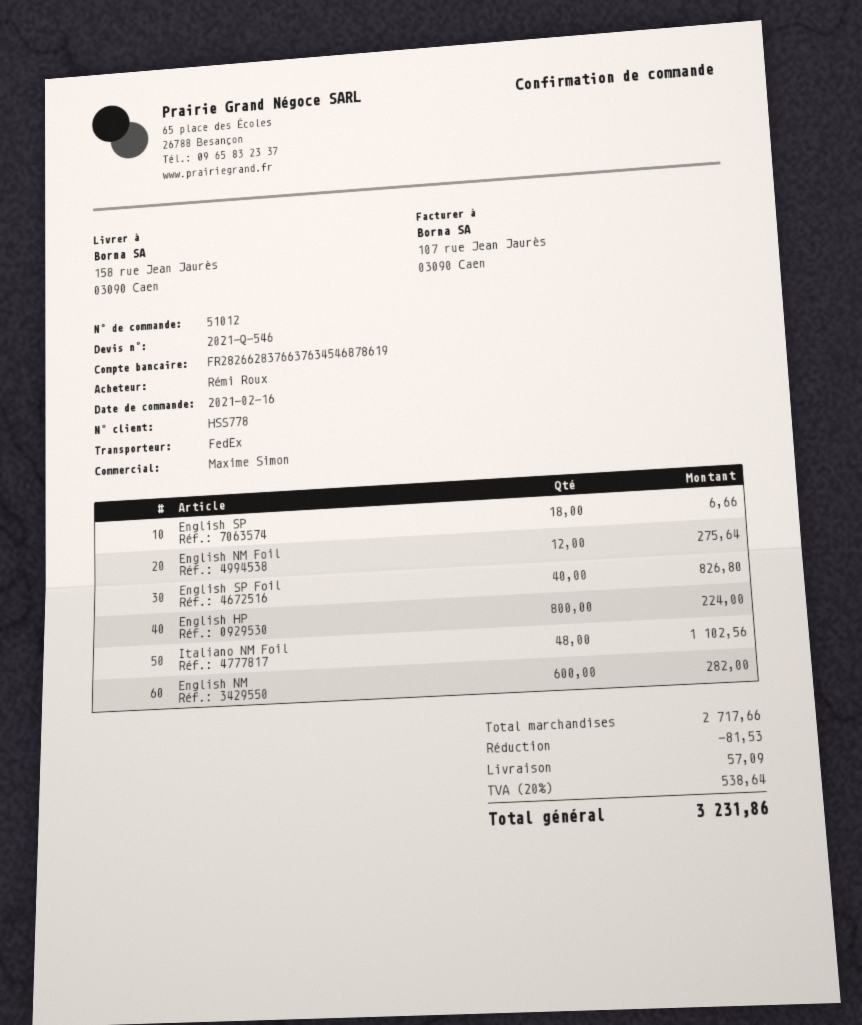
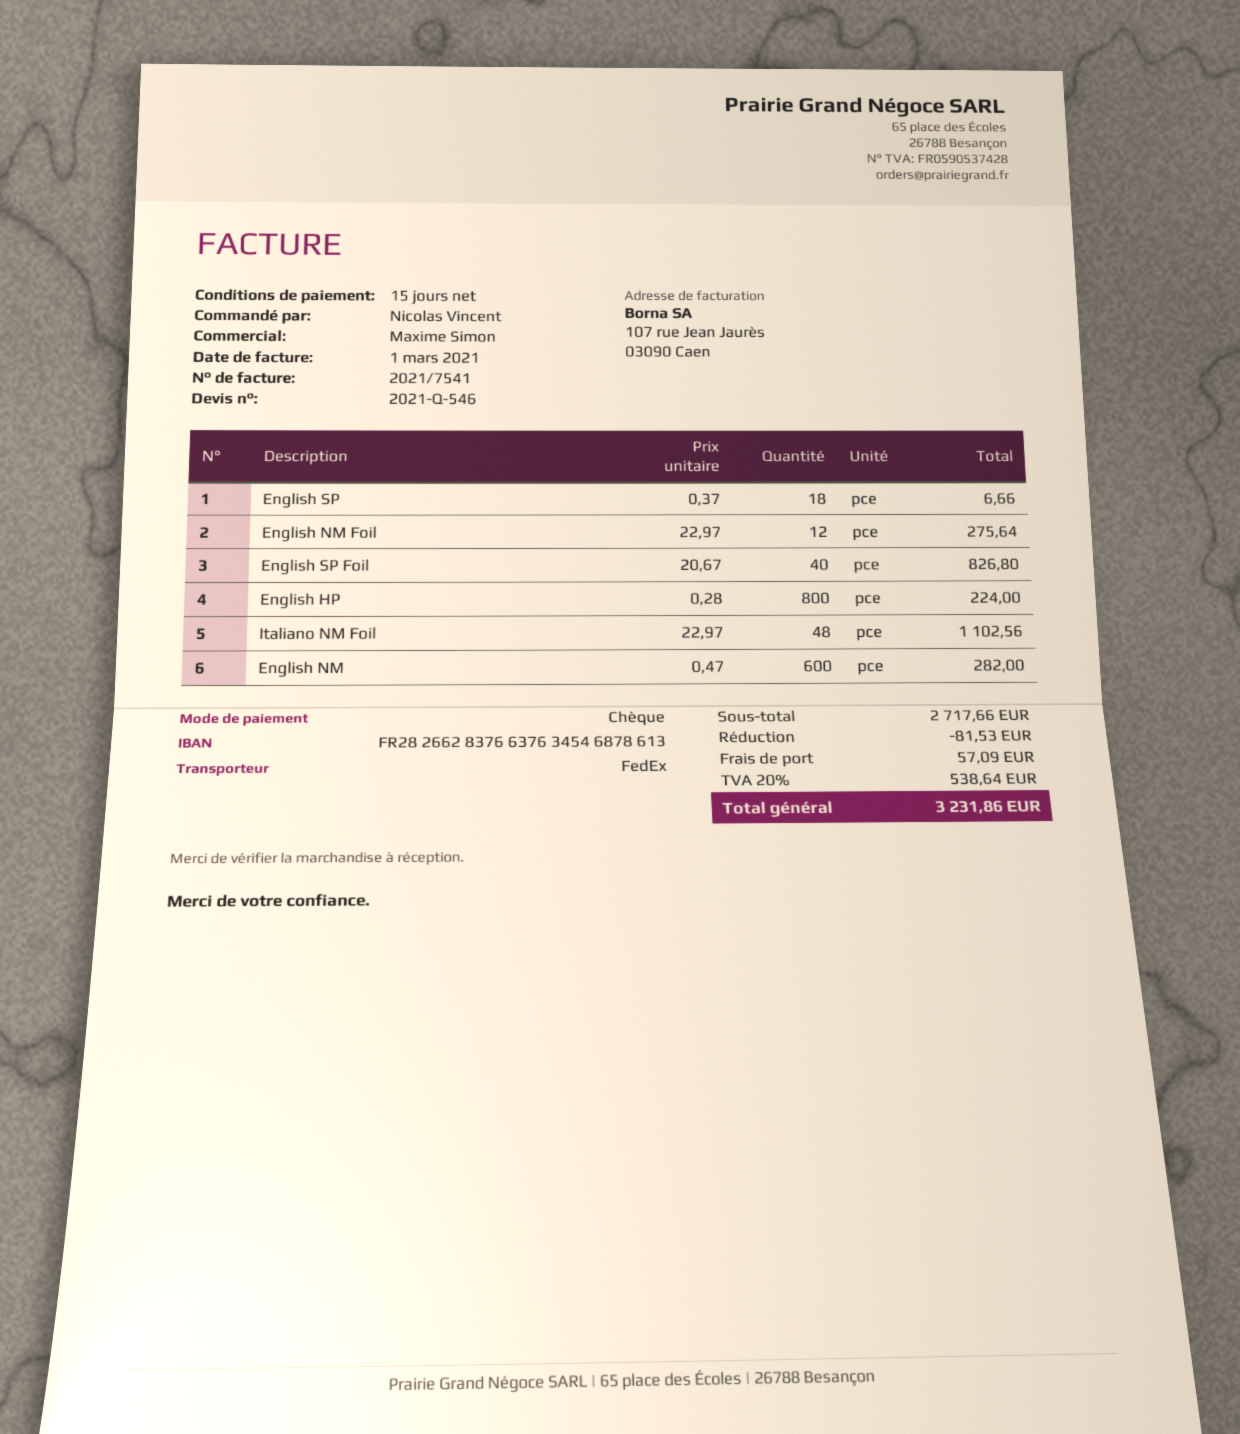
ordered by: Rémi Roux -> Nicolas Vincent
bank account: FR2826628376637634546878619 -> FR2826628376637634546878613

